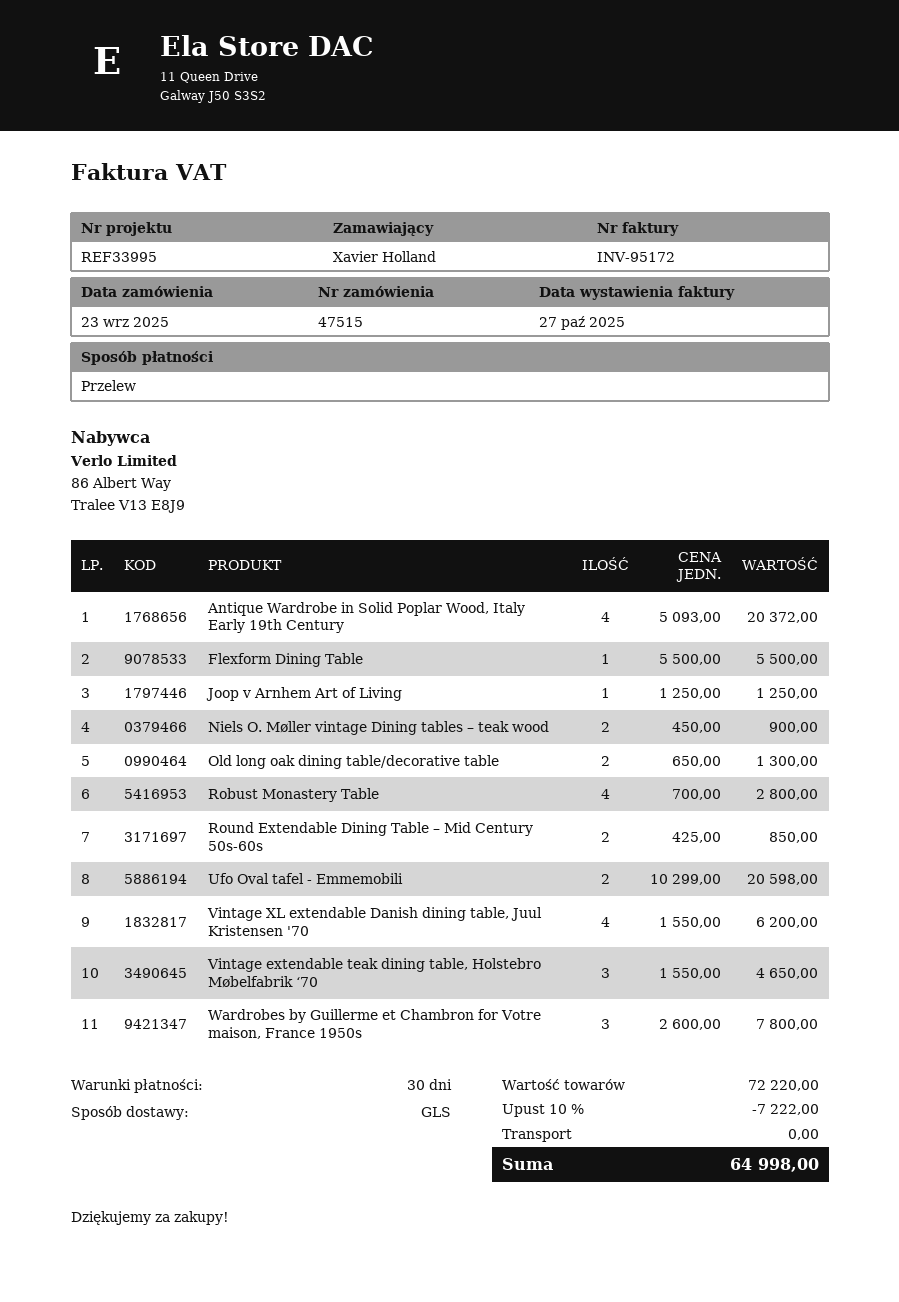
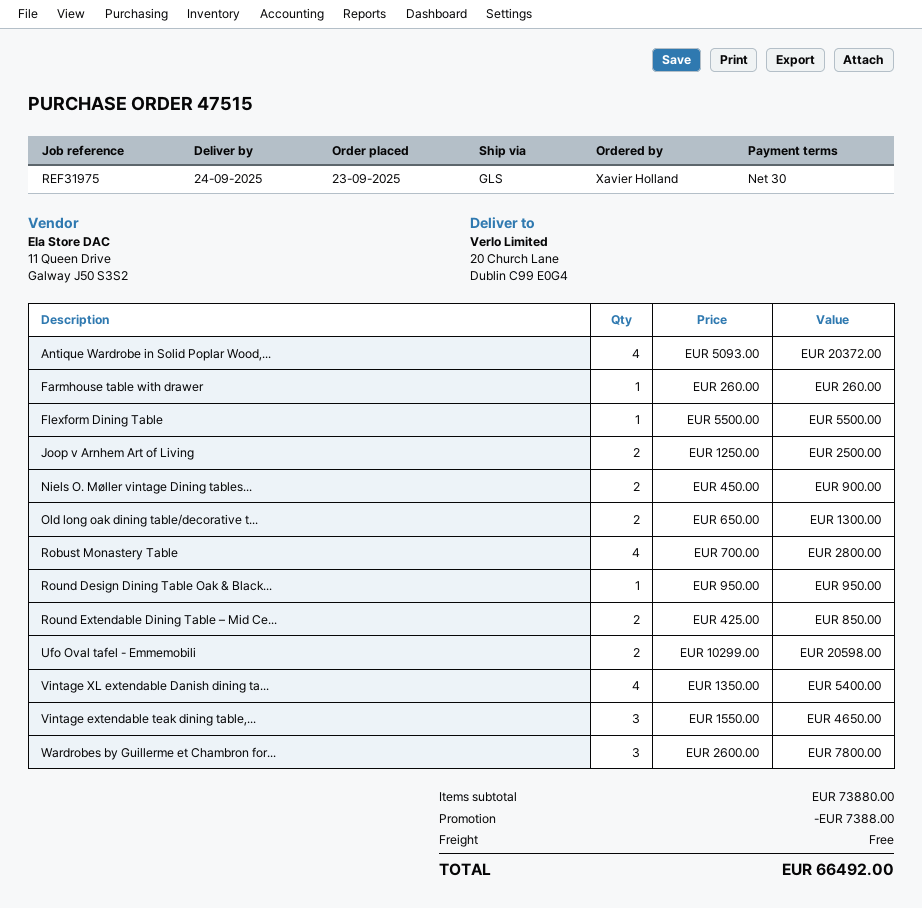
reference: REF33995 -> REF31975
Joop v Arnhem Art of Living: 1 x 1250.00 = 1250.00 -> 2 x 1250.00 = 2500.00
Vintage XL extendable Danish dining table, Juul Kristensen '70: 4 x 1550.00 = 6200.00 -> 4 x 1350.00 = 5400.00
Farmhouse table with drawer: none -> 1 x 260.00 = 260.00
Round Design Dining Table Oak & Black...: none -> 1 x 950.00 = 950.00
subtotal: 72220.00 -> 73880.00
discount: 7222.00 -> 7388.00
total: 64998.00 -> 66492.00

